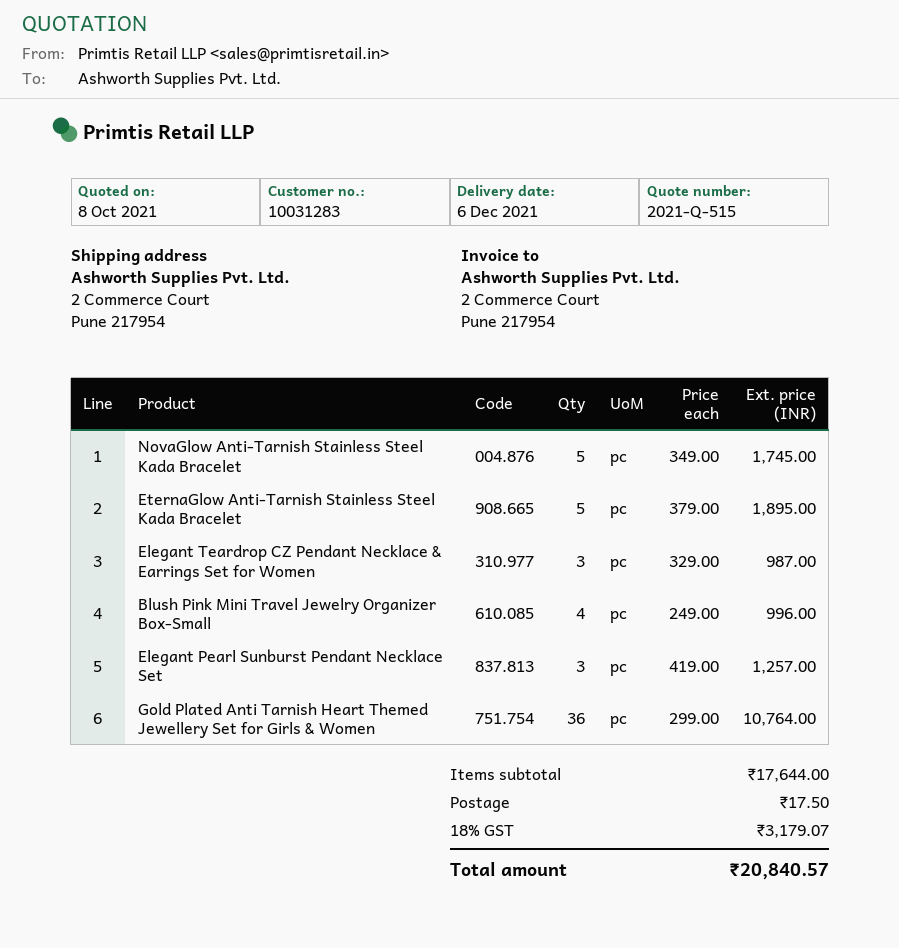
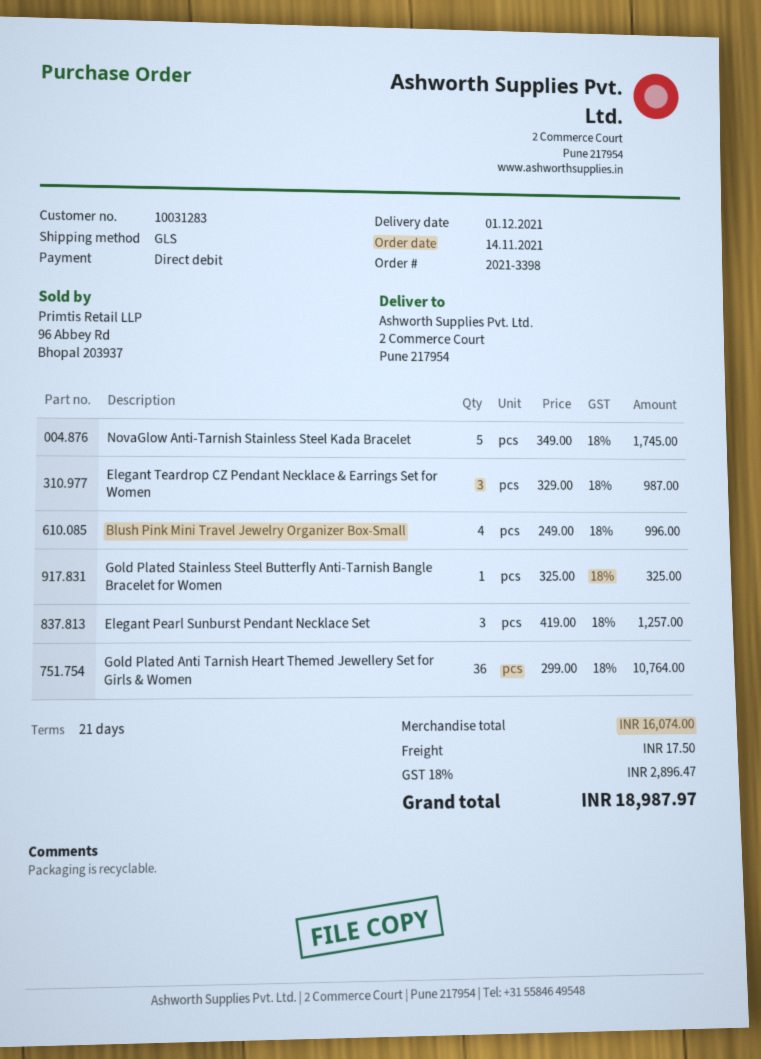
delivery date: 2021-12-06 -> 2021-12-01
EternaGlow Anti-Tarnish Stainless Steel Kada Bracelet: 5 x 379.00 = 1895.00 -> none
Gold Plated Stainless Steel Butterfly Anti-Tarnish Bangle Bracelet for Women: none -> 1 x 325.00 = 325.00
subtotal: 17644.00 -> 16074.00
tax: 18% = 3179.07 -> 18% = 2896.47
total: 20840.57 -> 18987.97

